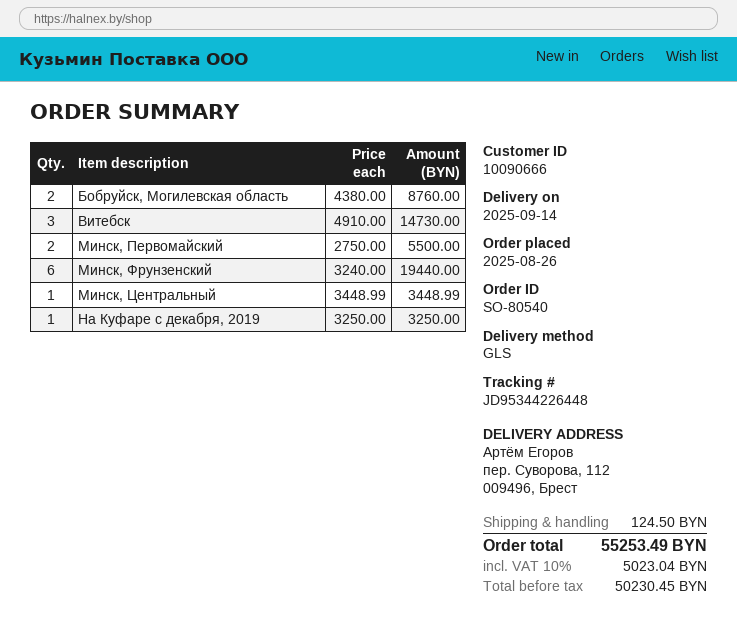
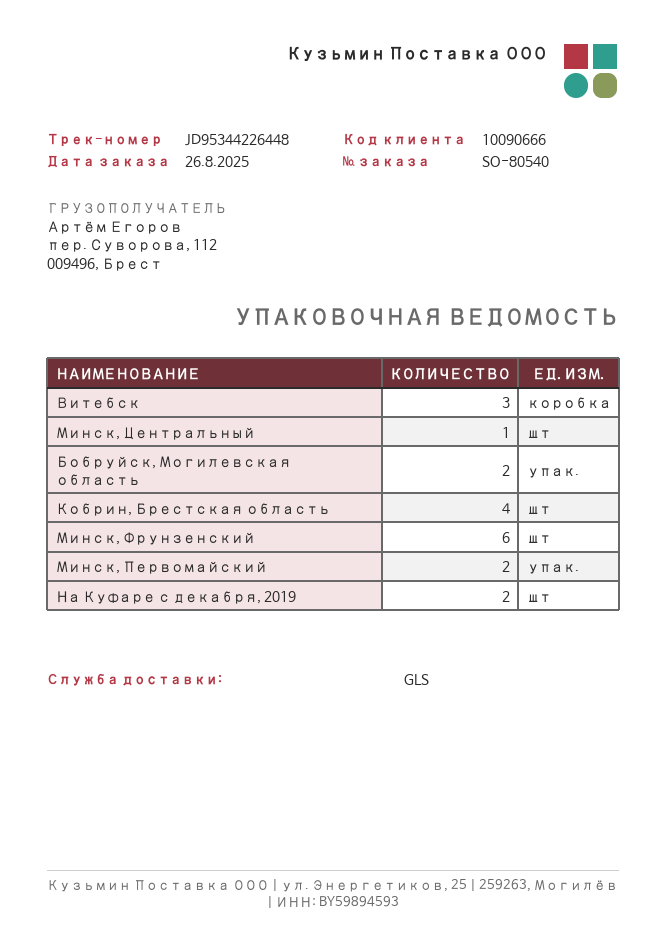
На Куфаре с декабря, 2019: 1 -> 2
Кобрин, Брестская область: none -> 4

